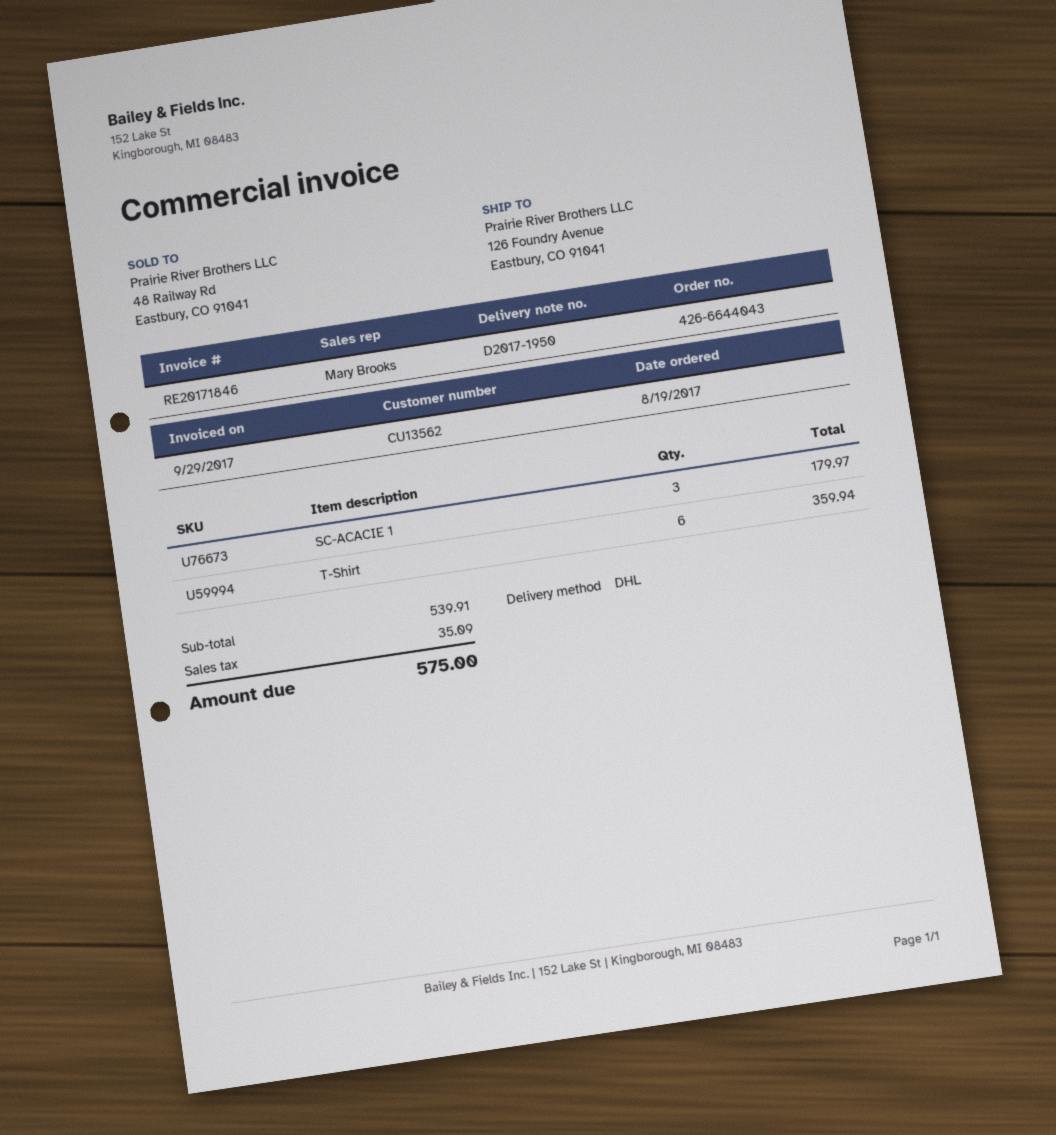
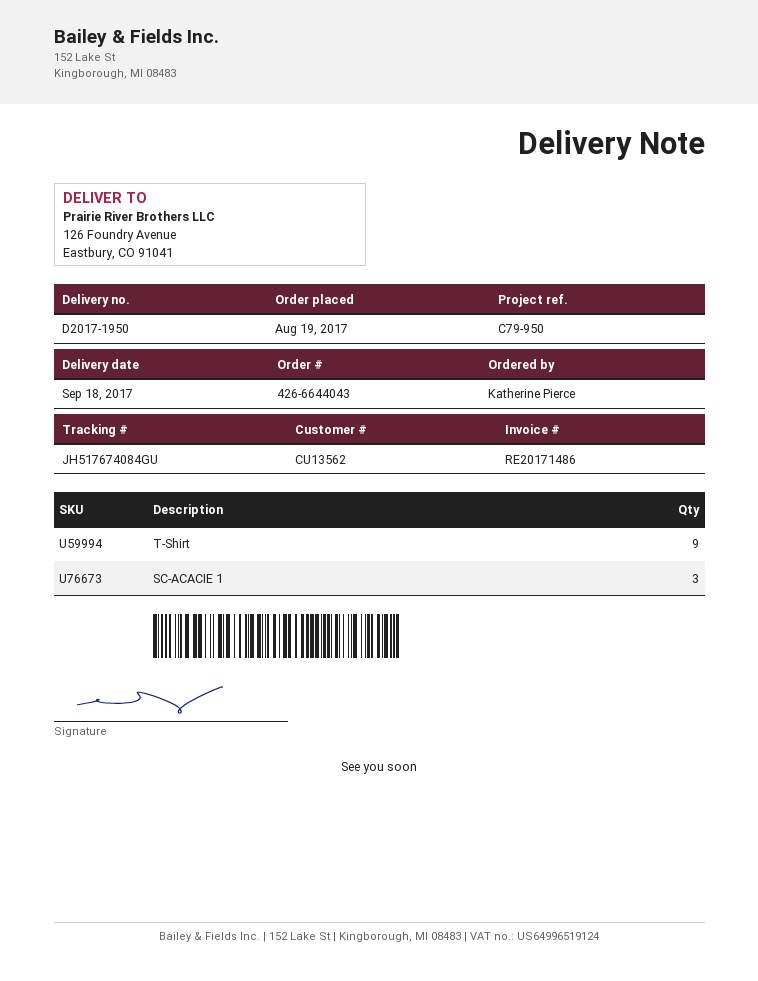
invoice number: RE20171846 -> RE20171486
T-Shirt: 6 -> 9

